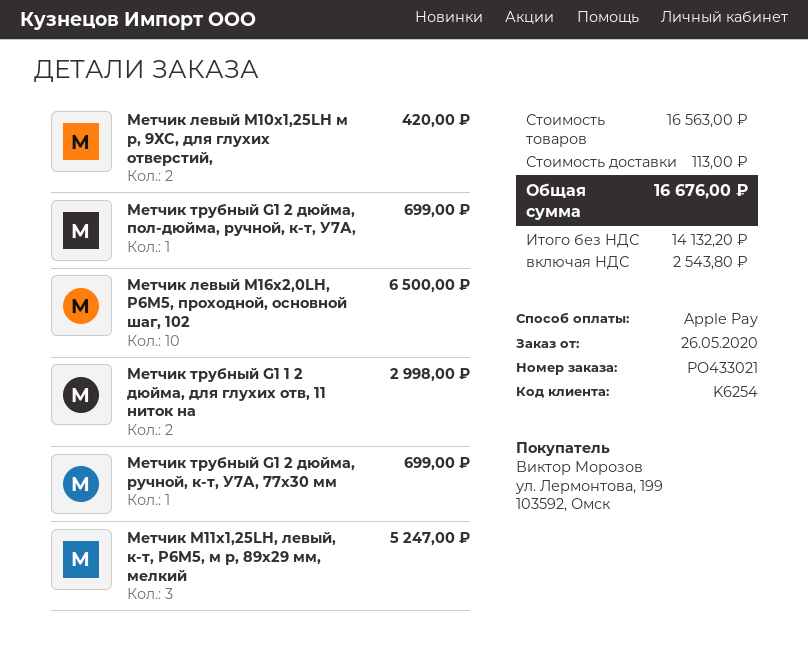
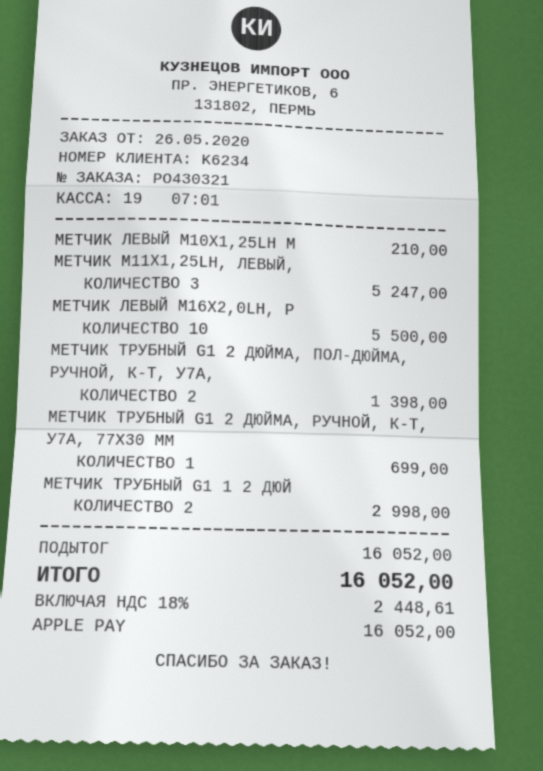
order number: PO433021 -> PO430321
customer number: K6254 -> K6234
Метчик левый М10х1,25LH м р, 9ХС, для глухих отверстий,: 2 for 420.00 -> 1 for 210.00
Метчик трубный G1 2 дюйма, пол-дюйма, ручной, к-т, У7А,: 1 for 699.00 -> 2 for 1398.00
Метчик левый М16х2,0LH, Р6М5, проходной, основной шаг, 102: 10 for 6500.00 -> 10 for 5500.00
subtotal: 16563.00 -> 16052.00
shipping: 113.00 -> none
tax: 2543.80 -> 2448.61
total: 16676.00 -> 16052.00

